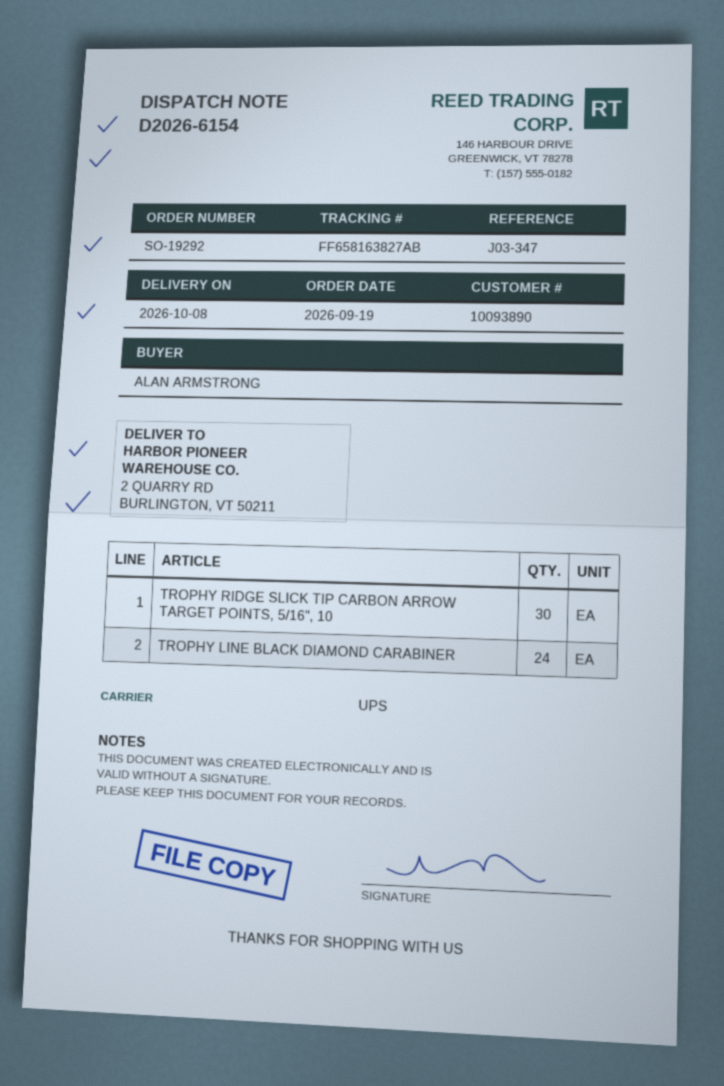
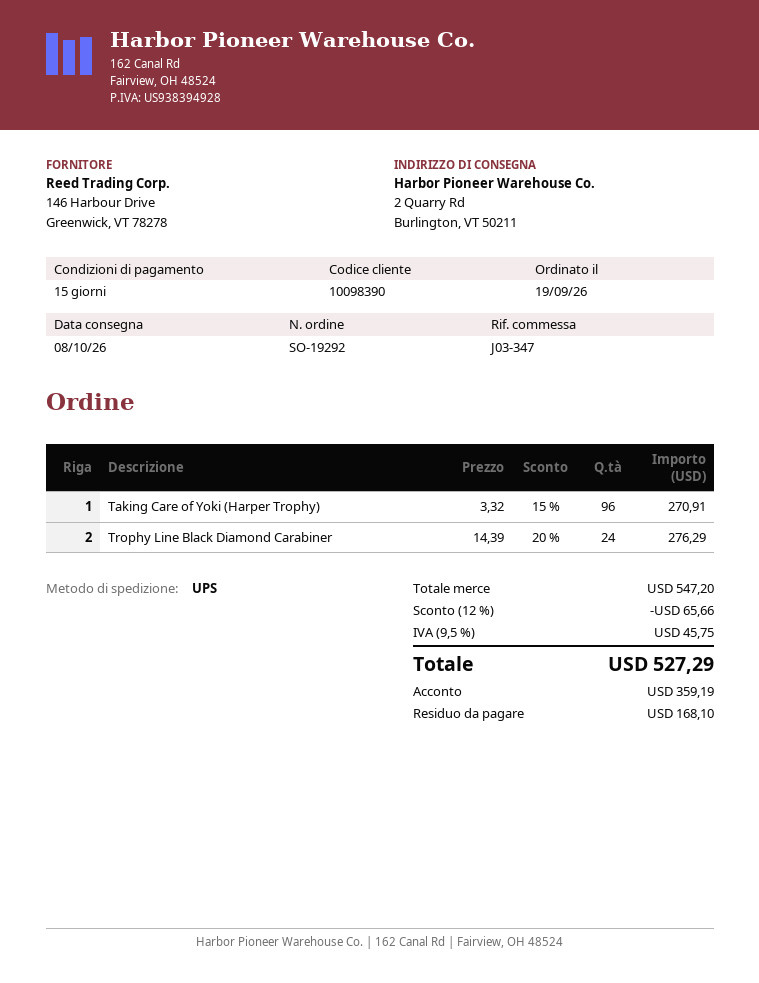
customer number: 10093890 -> 10098390
TROPHY RIDGE SLICK TIP CARBON ARROW TARGET POINTS, 5/16", 10: 30 -> none
Taking Care of Yoki (Harper Trophy): none -> 96

